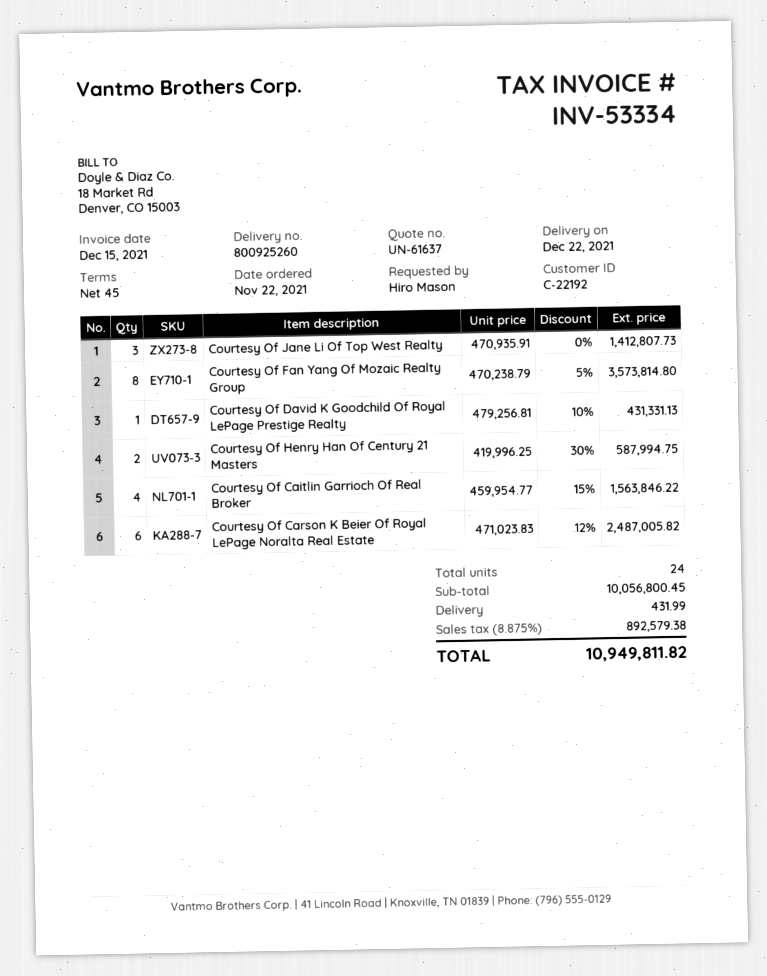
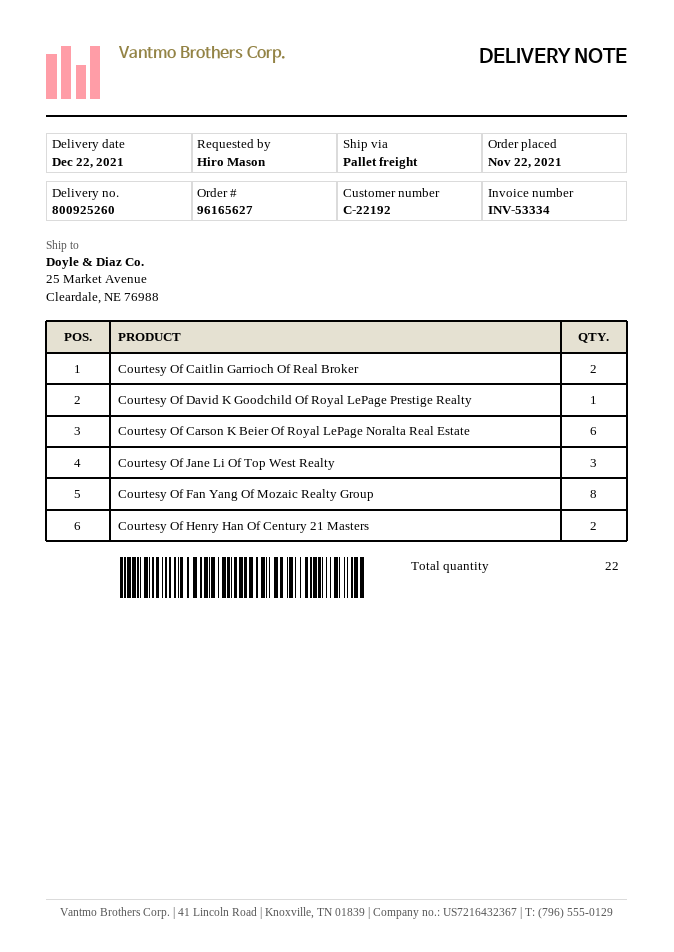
Courtesy Of Caitlin Garrioch Of Real Broker: 4 -> 2
total quantity: 24 -> 22

